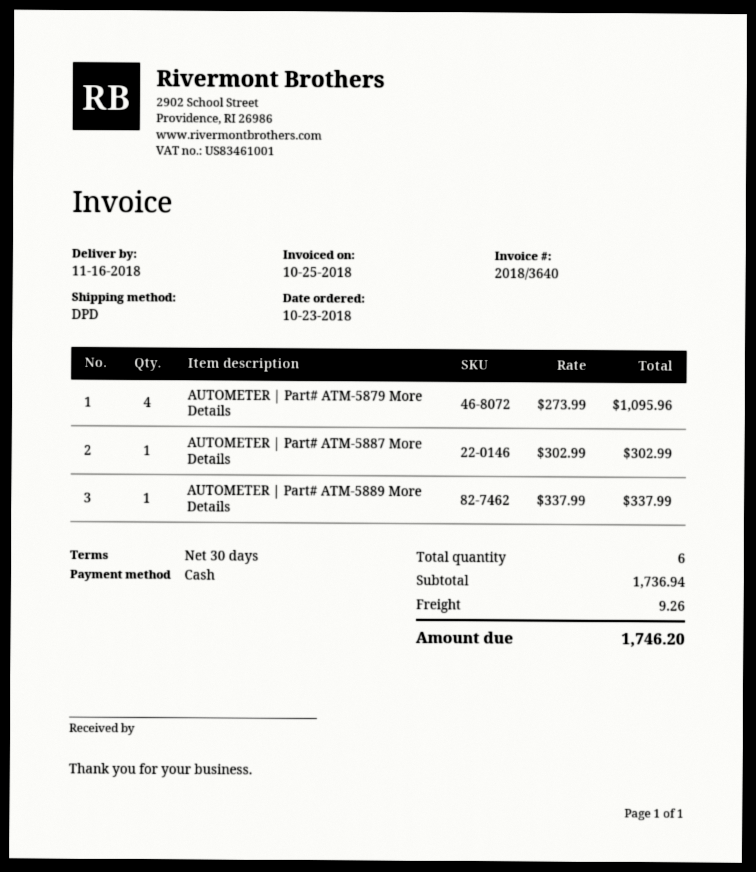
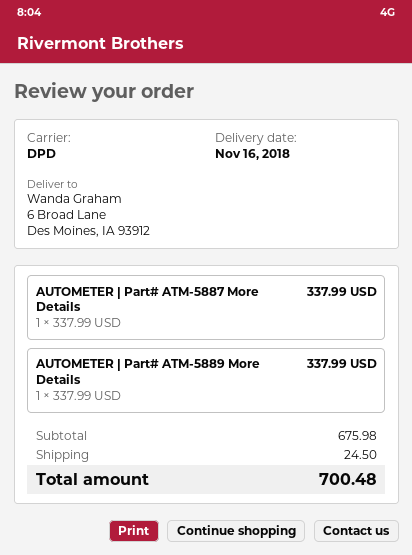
AUTOMETER | Part# ATM-5879 More Details: 4 x 273.99 = 1095.96 -> none
AUTOMETER | Part# ATM-5887 More Details: 1 x 302.99 = 302.99 -> 1 x 337.99 = 337.99
subtotal: 1736.94 -> 675.98
shipping: 9.26 -> 24.50
total: 1746.20 -> 700.48

